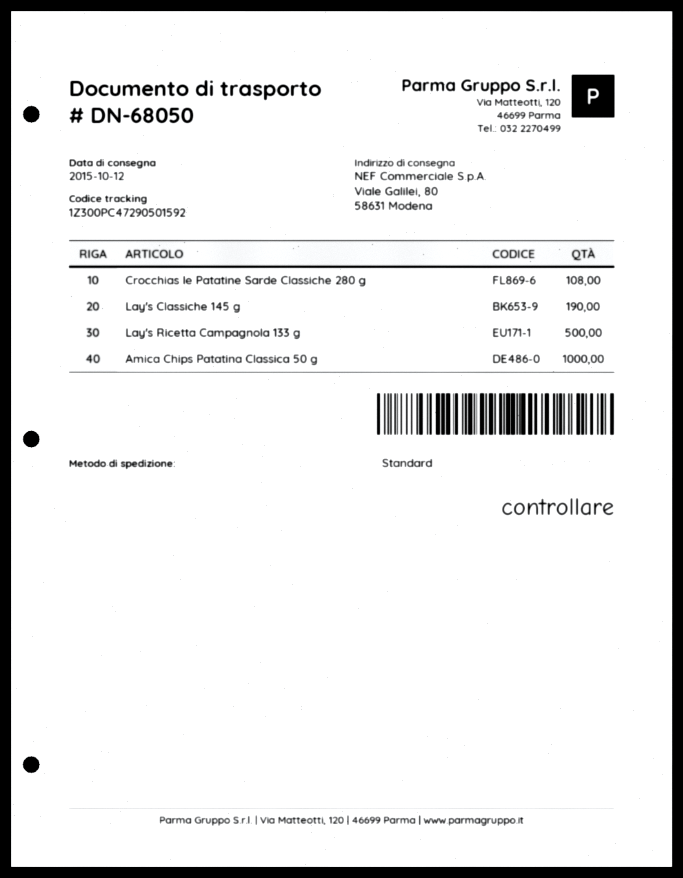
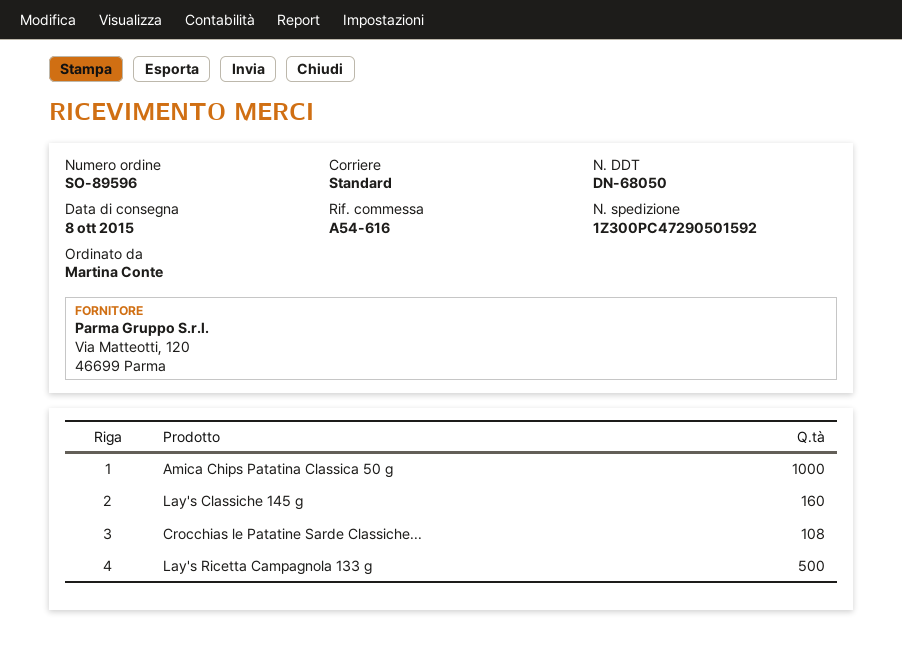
delivery date: 2015-10-12 -> 2015-10-08
Lay's Classiche 145 g: 190 -> 160

